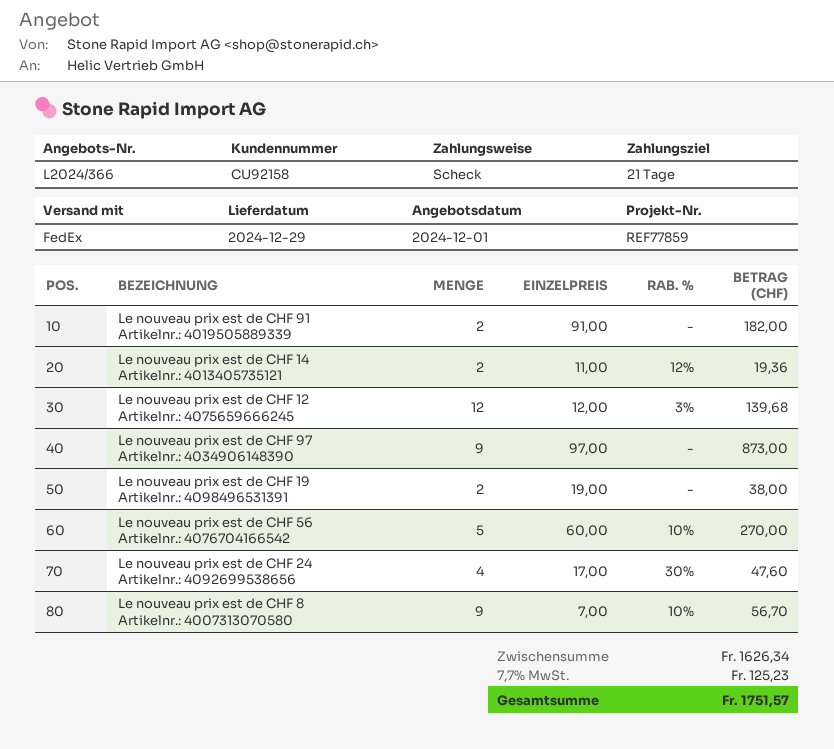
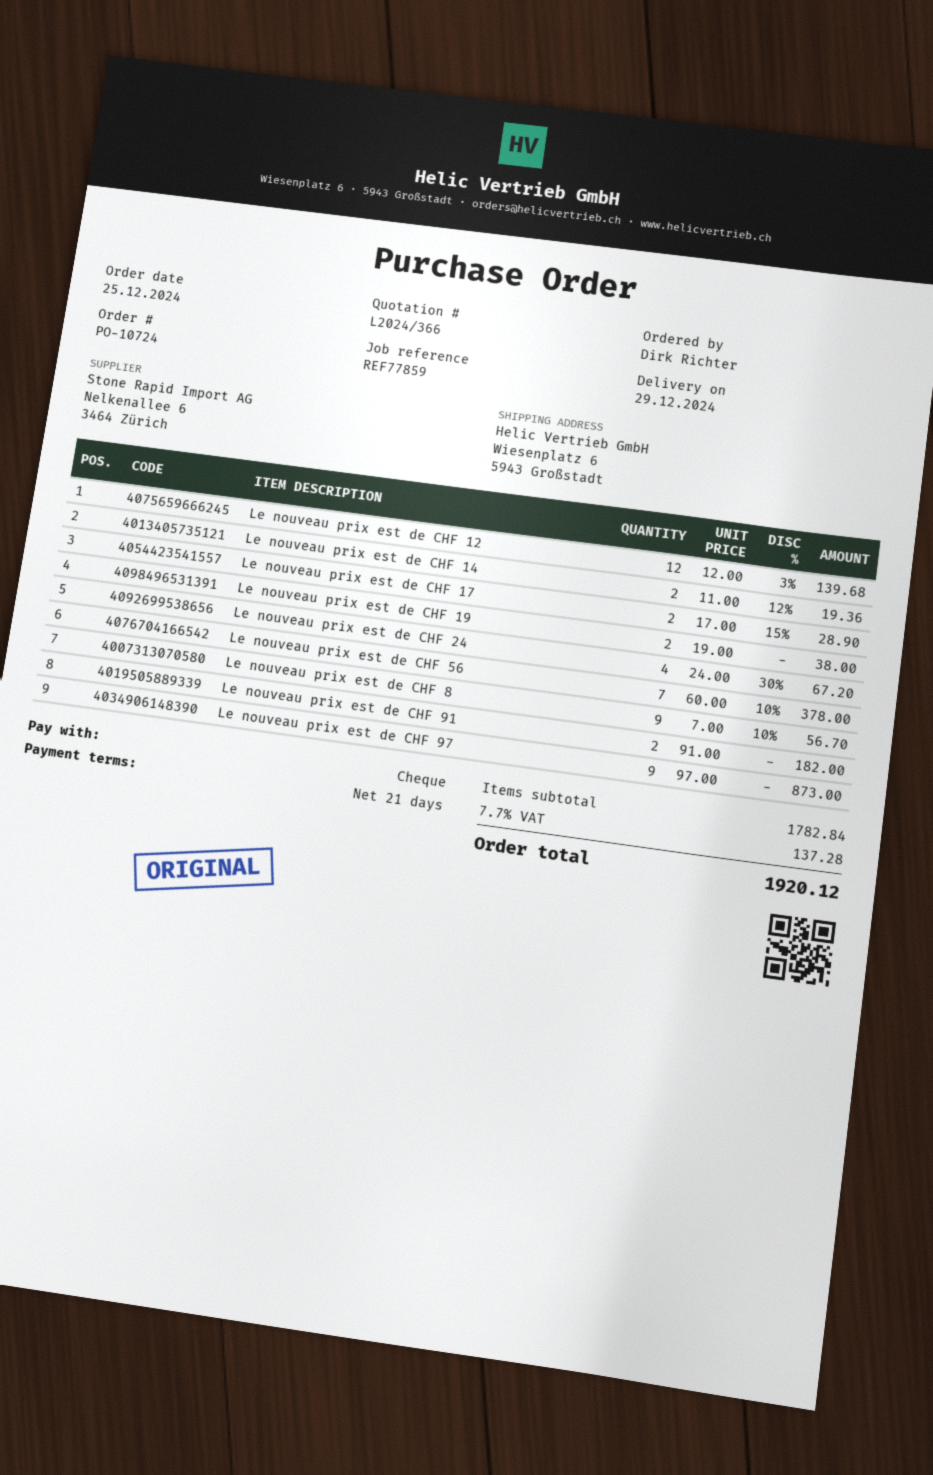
Le nouveau prix est de CHF 56: 5 x 60.00 - 10% = 270.00 -> 7 x 60.00 - 10% = 378.00
Le nouveau prix est de CHF 24: 4 x 17.00 - 30% = 47.60 -> 4 x 24.00 - 30% = 67.20
Le nouveau prix est de CHF 17: none -> 2 x 17.00 - 15% = 28.90
subtotal: 1626.34 -> 1782.84
tax: 7.7% = 125.23 -> 7.7% = 137.28
total: 1751.57 -> 1920.12

